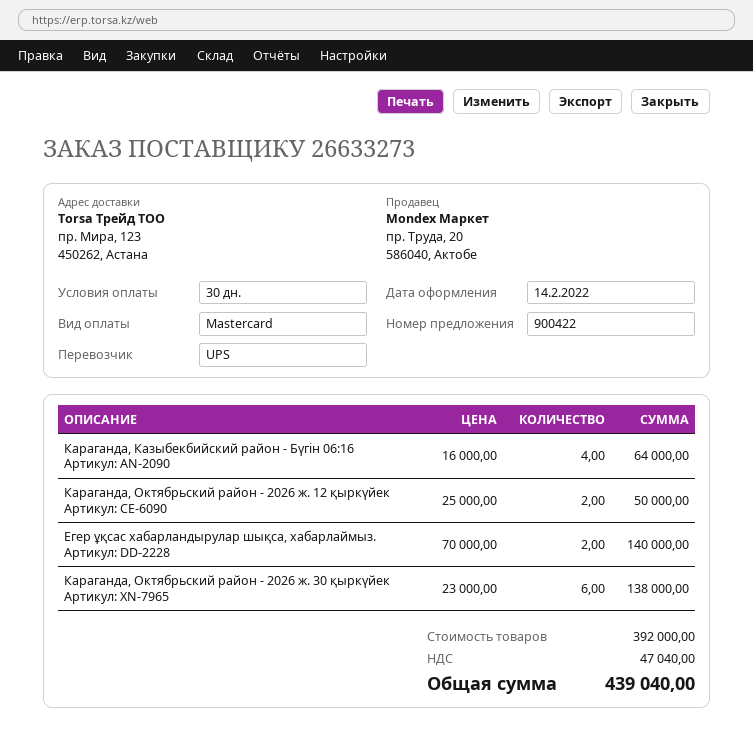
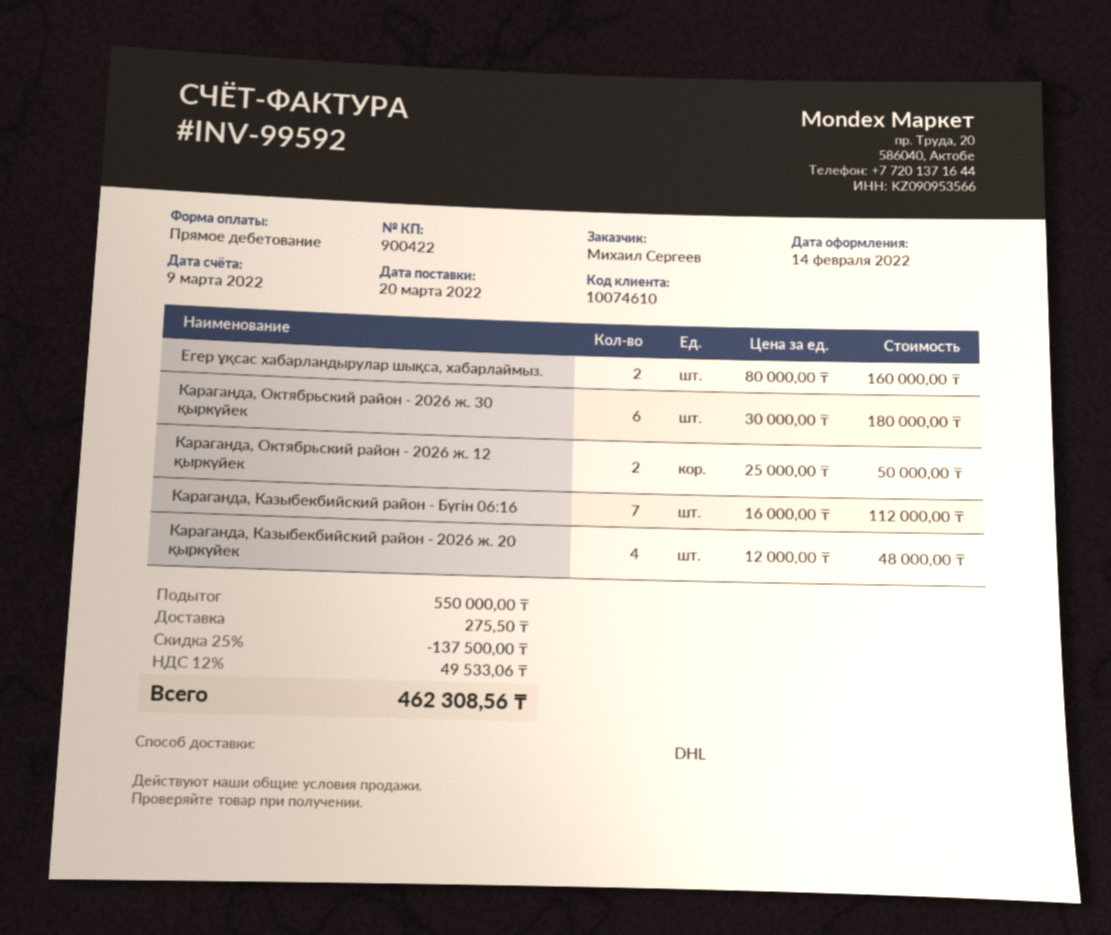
payment method: Mastercard -> direct debit
shipping method: UPS -> DHL
Караганда, Казыбекбийский район - Бүгін 06:16: 4 x 16000.00 = 64000.00 -> 7 x 16000.00 = 112000.00
Егер ұқсас хабарландырулар шықса, хабарлаймыз.: 2 x 70000.00 = 140000.00 -> 2 x 80000.00 = 160000.00
Караганда, Октябрьский район - 2026 ж. 30 қыркүйек: 6 x 23000.00 = 138000.00 -> 6 x 30000.00 = 180000.00
Караганда, Казыбекбийский район - 2026 ж. 20 қыркүйек: none -> 4 x 12000.00 = 48000.00
subtotal: 392000.00 -> 550000.00
discount: none -> 25% = 137500.00
shipping: none -> 275.50
tax: 47040.00 -> 49533.06
total: 439040.00 -> 462308.56

